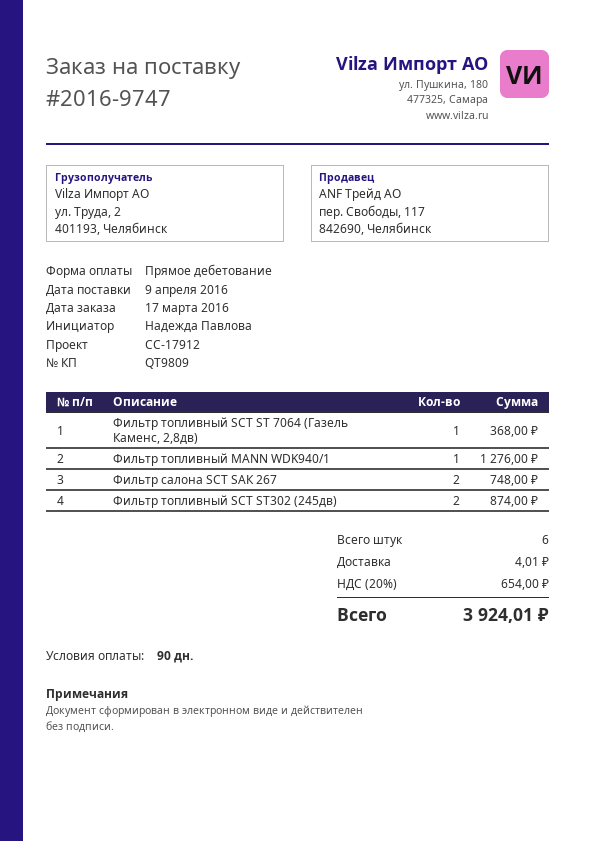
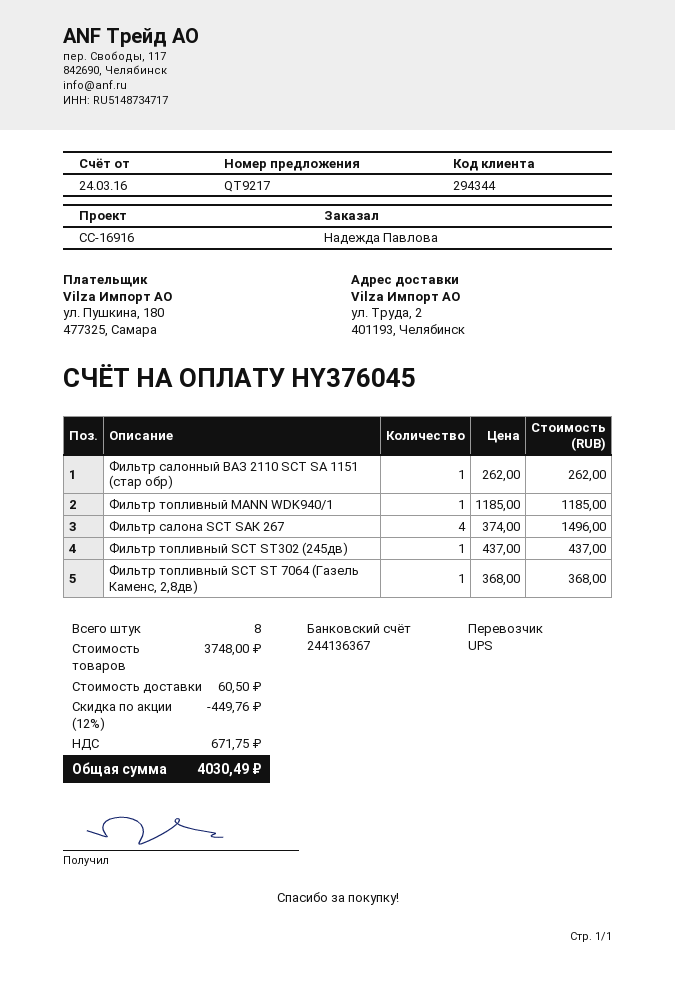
quote number: QT9809 -> QT9217
reference: CC-17912 -> CC-16916
Фильтр топливный MANN WDK940/1: 1 for 1276.00 -> 1 for 1185.00
Фильтр салона SCT SАК 267: 2 for 748.00 -> 4 for 1496.00
Фильтр топливный SCT ST302 (245дв): 2 for 874.00 -> 1 for 437.00
Фильтр салонный ВАЗ 2110 SCT SА 1151 (стар обр): none -> 1 for 262.00
total quantity: 6 -> 8
discount: none -> 12% = 449.76
shipping: 4.01 -> 60.50
tax: 654.00 -> 671.75
total: 3924.01 -> 4030.49

